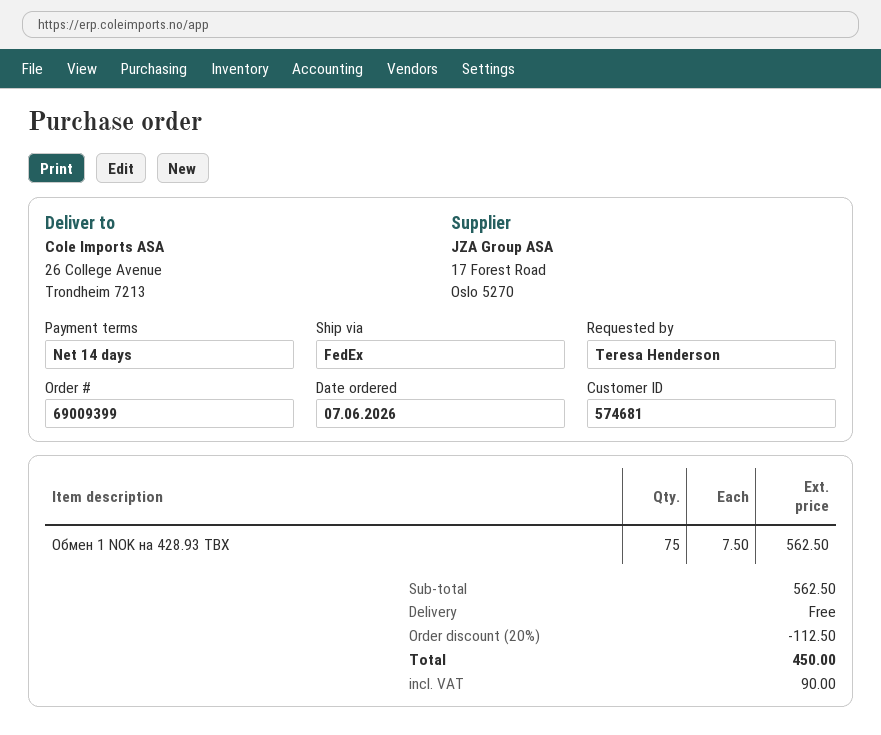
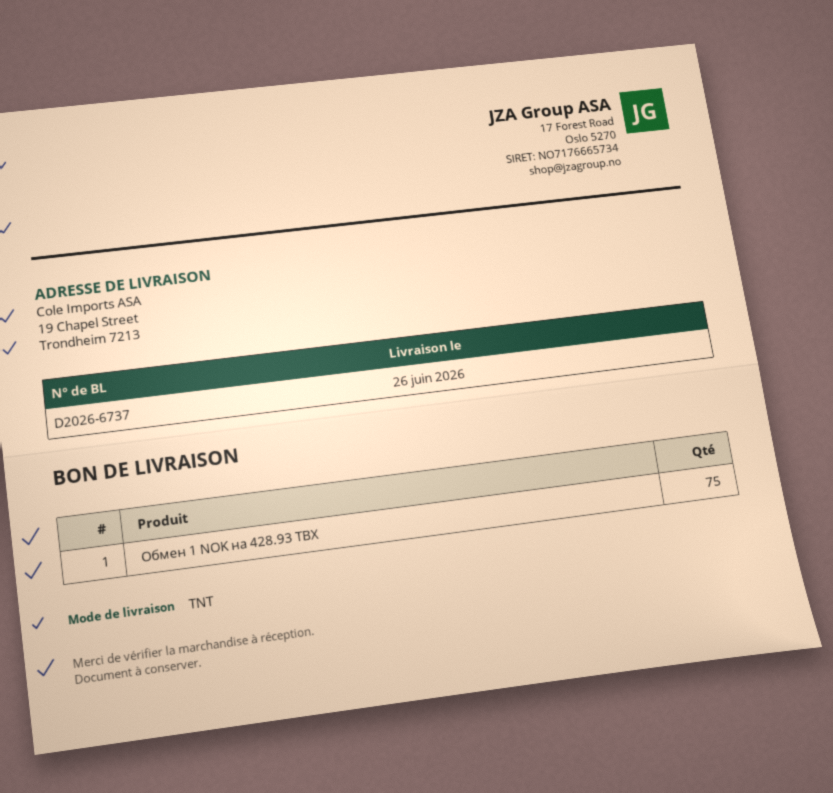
shipping method: FedEx -> TNT
ship to: 26 College Avenue, Trondheim 7213 -> 19 Chapel Street, Trondheim 7213

